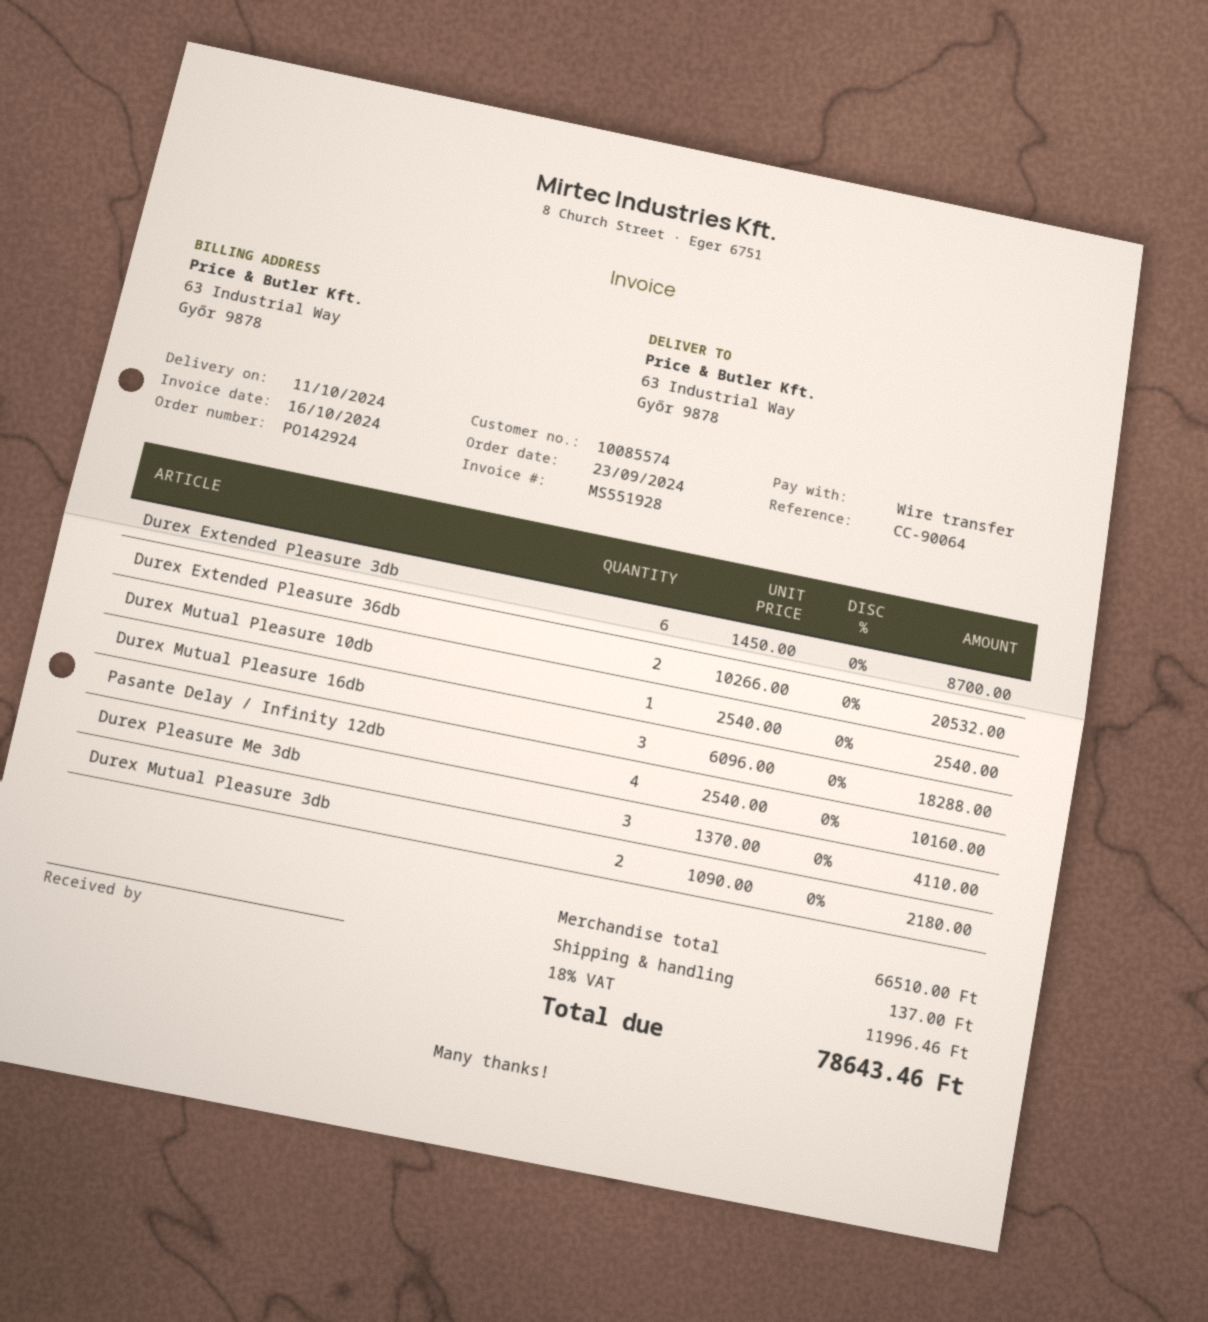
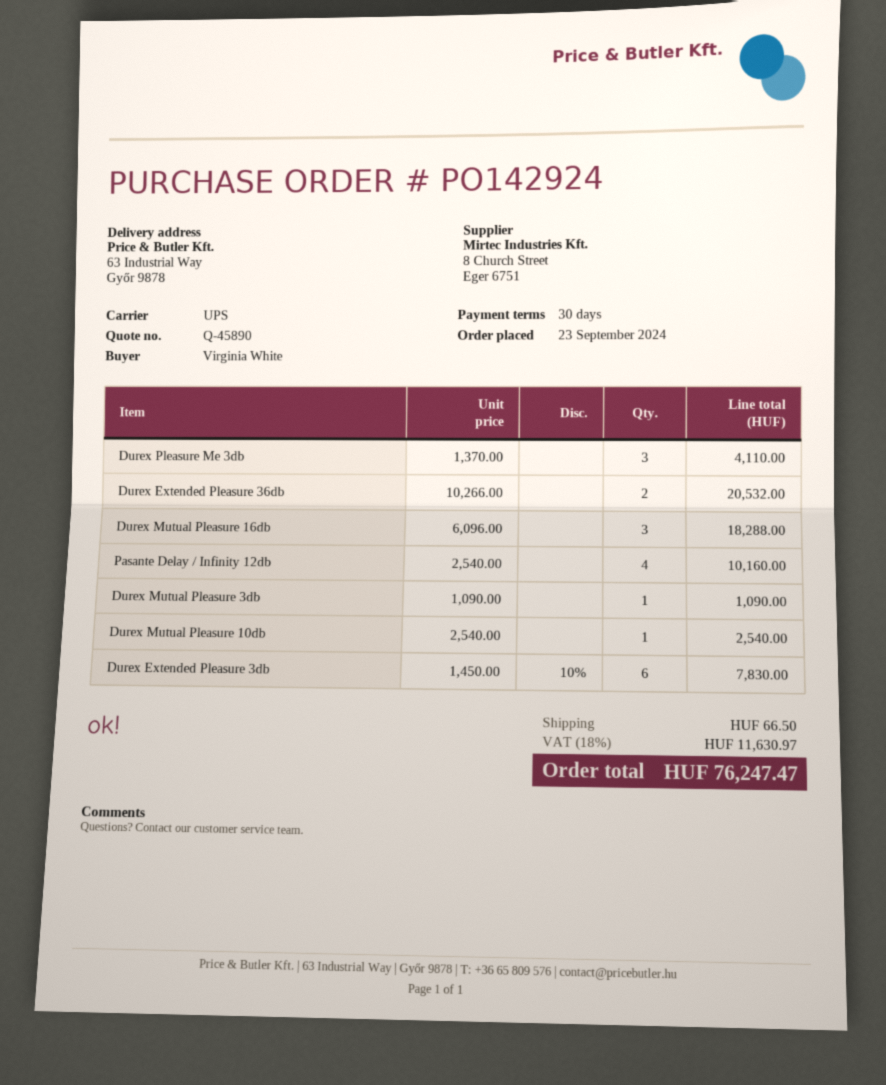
Durex Extended Pleasure 3db: 6 x 1450.00 = 8700.00 -> 6 x 1450.00 - 10% = 7830.00
Durex Mutual Pleasure 3db: 2 x 1090.00 = 2180.00 -> 1 x 1090.00 = 1090.00
shipping: 137.00 -> 66.50
tax: 18% = 11996.46 -> 18% = 11630.97
total: 78643.46 -> 76247.47

